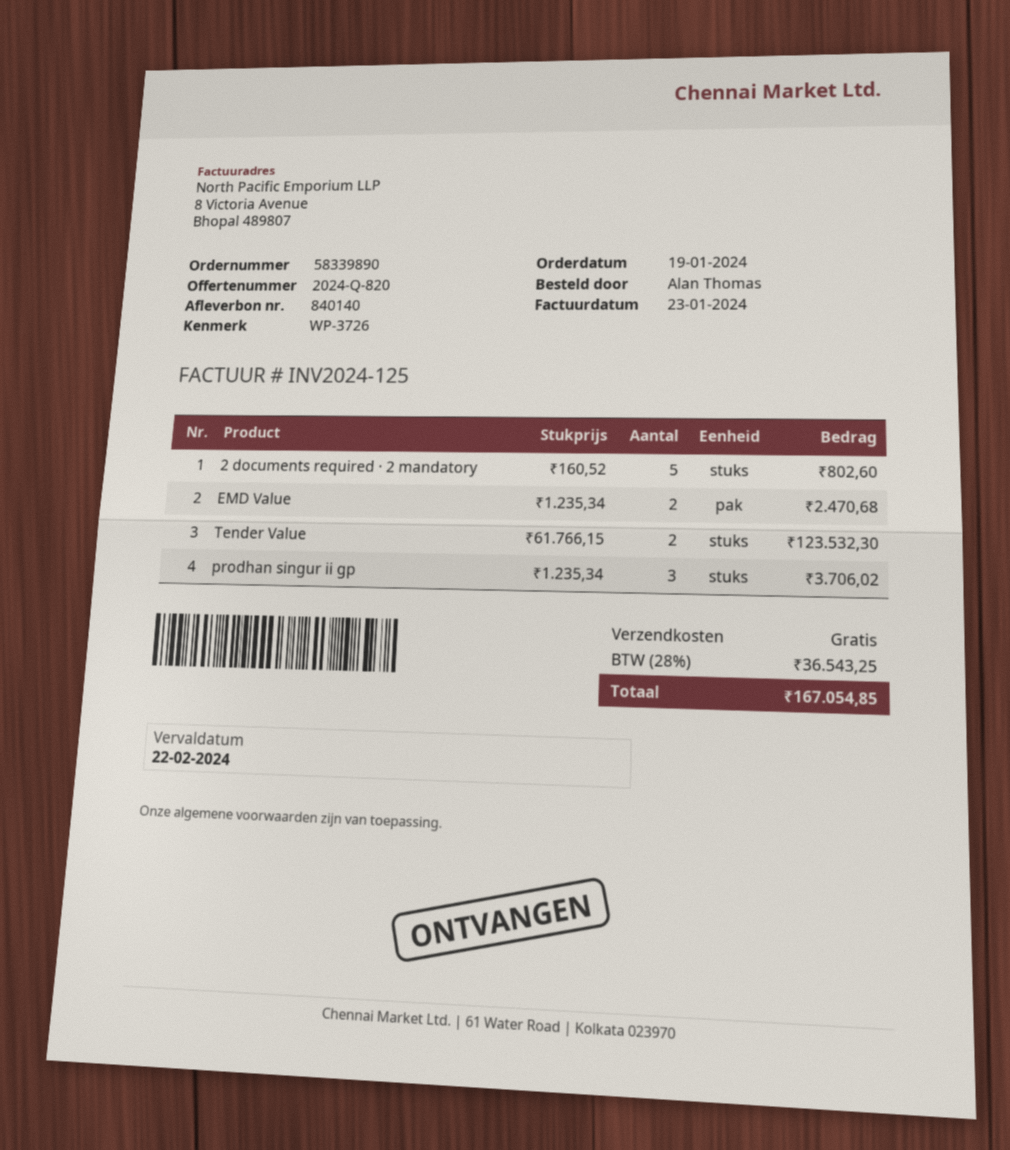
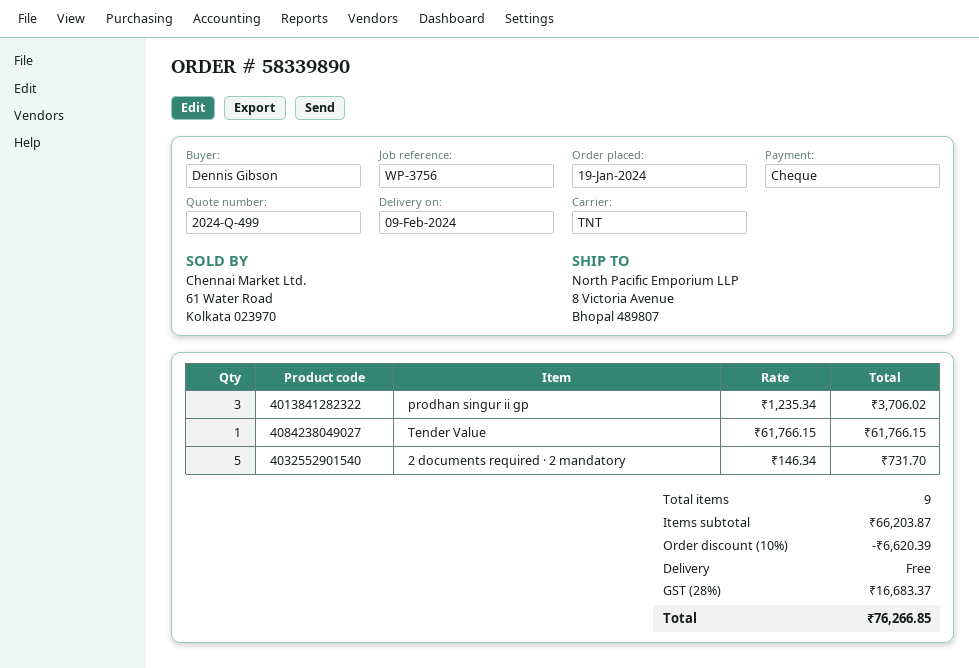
quote number: 2024-Q-820 -> 2024-Q-499
reference: WP-3726 -> WP-3756
ordered by: Alan Thomas -> Dennis Gibson
2 documents required · 2 mandatory: 5 x 160.52 = 802.60 -> 5 x 146.34 = 731.70
EMD Value: 2 x 1235.34 = 2470.68 -> none
Tender Value: 2 x 61766.15 = 123532.30 -> 1 x 61766.15 = 61766.15
discount: none -> 10% = 6620.39
tax: 28% = 36543.25 -> 28% = 16683.37
total: 167054.85 -> 76266.85

